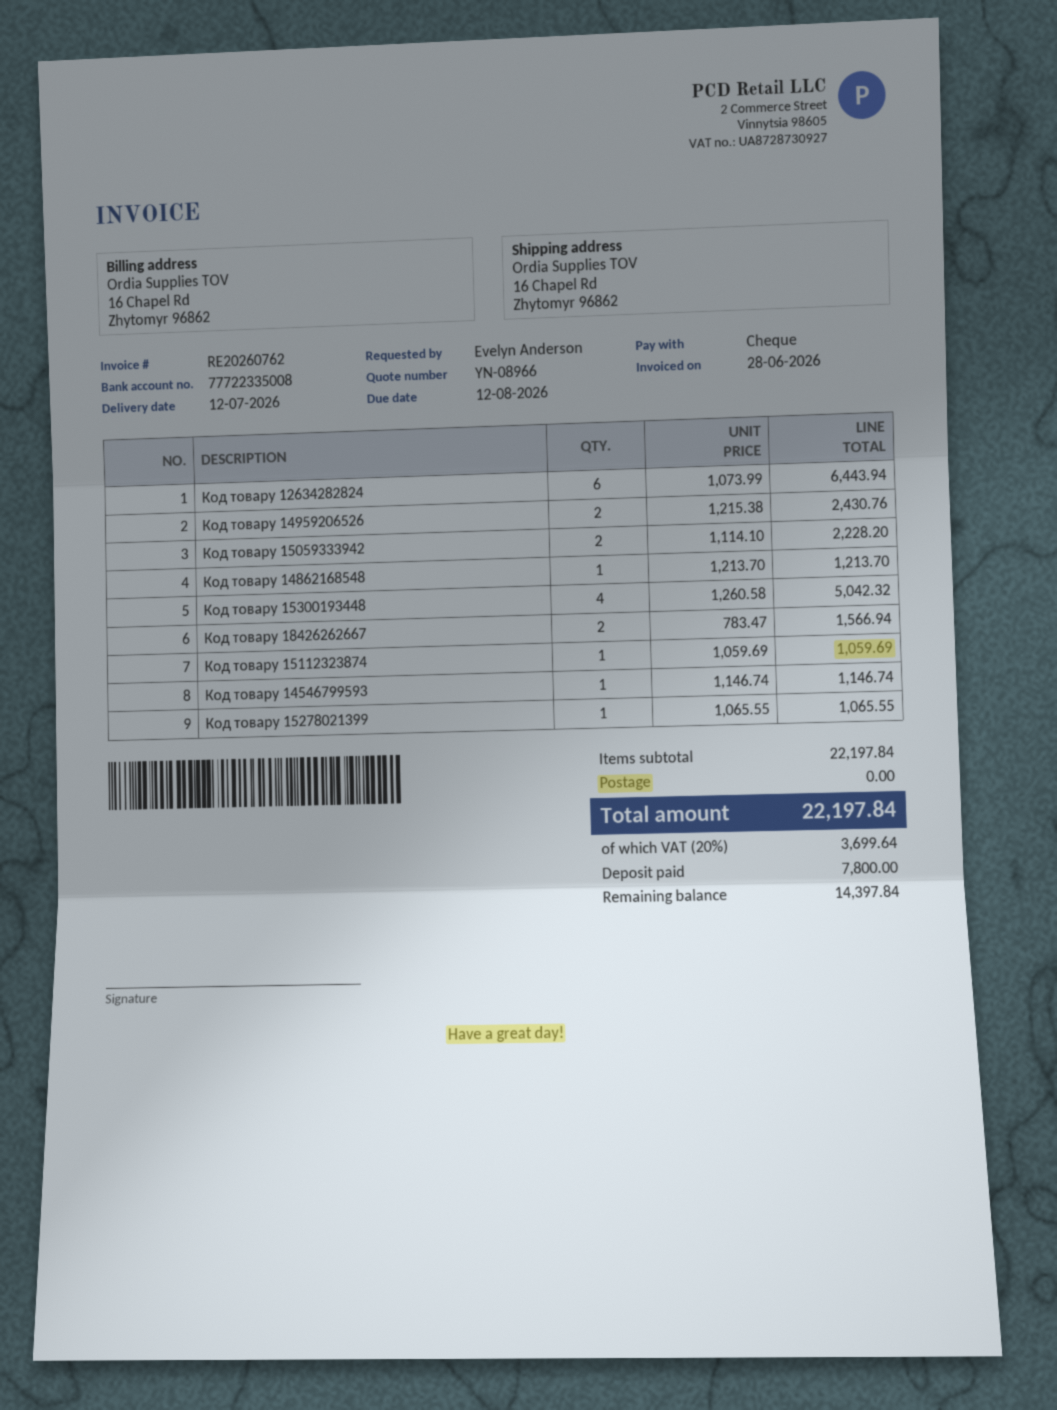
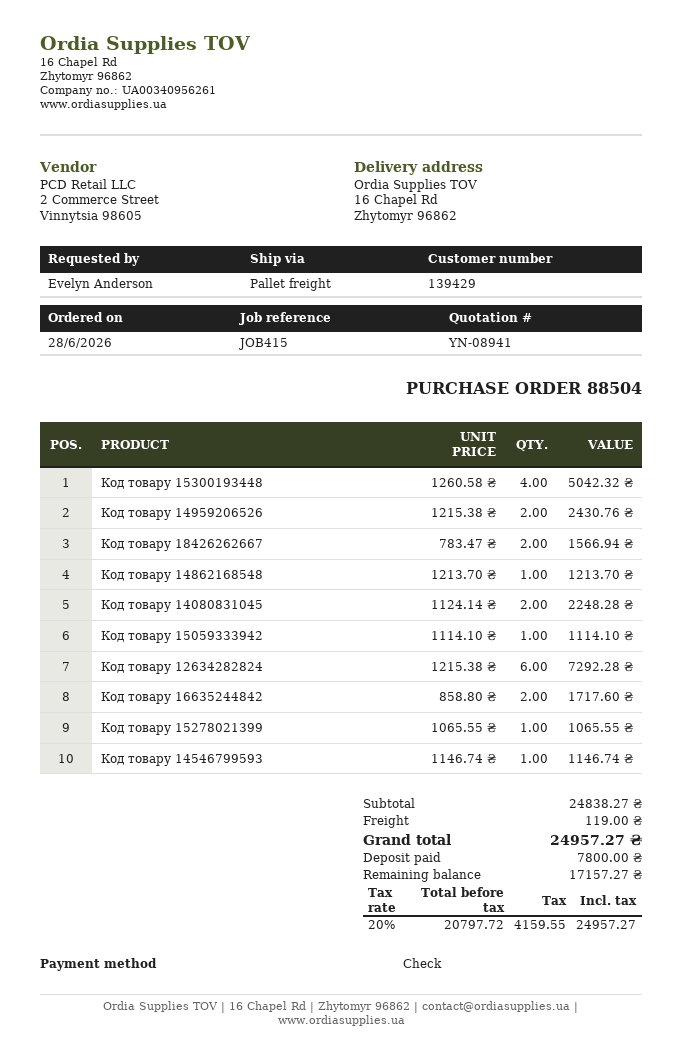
quote number: YN-08966 -> YN-08941
Код товару 12634282824: 6 x 1073.99 = 6443.94 -> 6 x 1215.38 = 7292.28
Код товару 15059333942: 2 x 1114.10 = 2228.20 -> 1 x 1114.10 = 1114.10
Код товару 15112323874: 1 x 1059.69 = 1059.69 -> none
Код товару 14080831045: none -> 2 x 1124.14 = 2248.28
Код товару 16635244842: none -> 2 x 858.80 = 1717.60
subtotal: 22197.84 -> 24838.27
shipping: 0.00 -> 119.00
tax: 20% = 3699.64 -> 20% = 4159.55
total: 22197.84 -> 24957.27
balance: 14397.84 -> 17157.27

